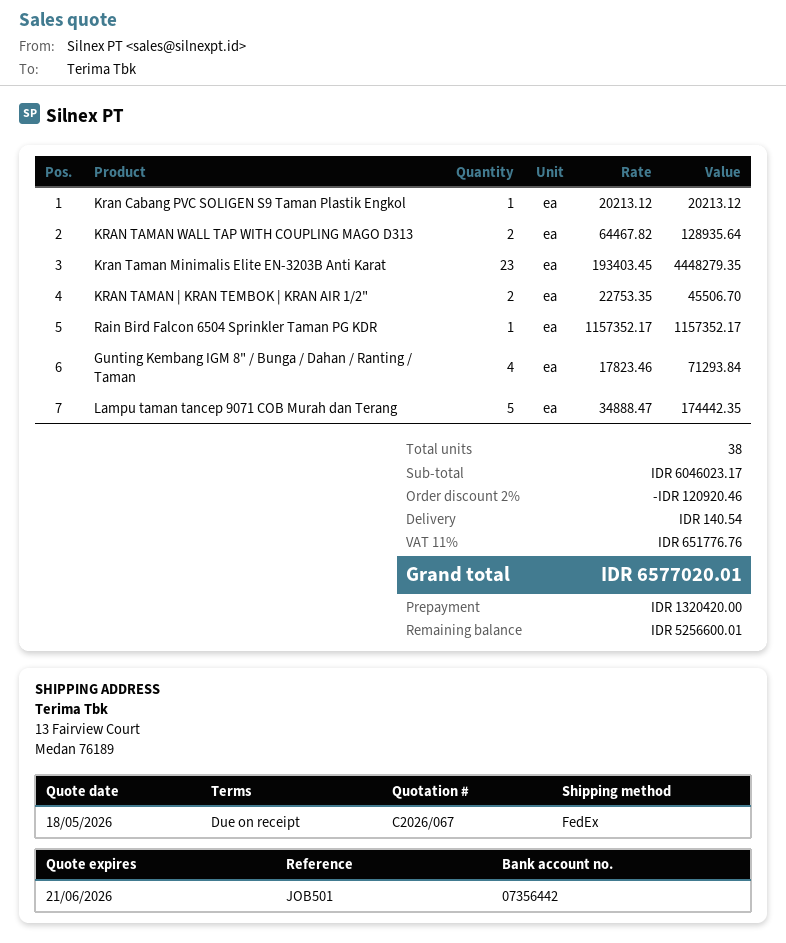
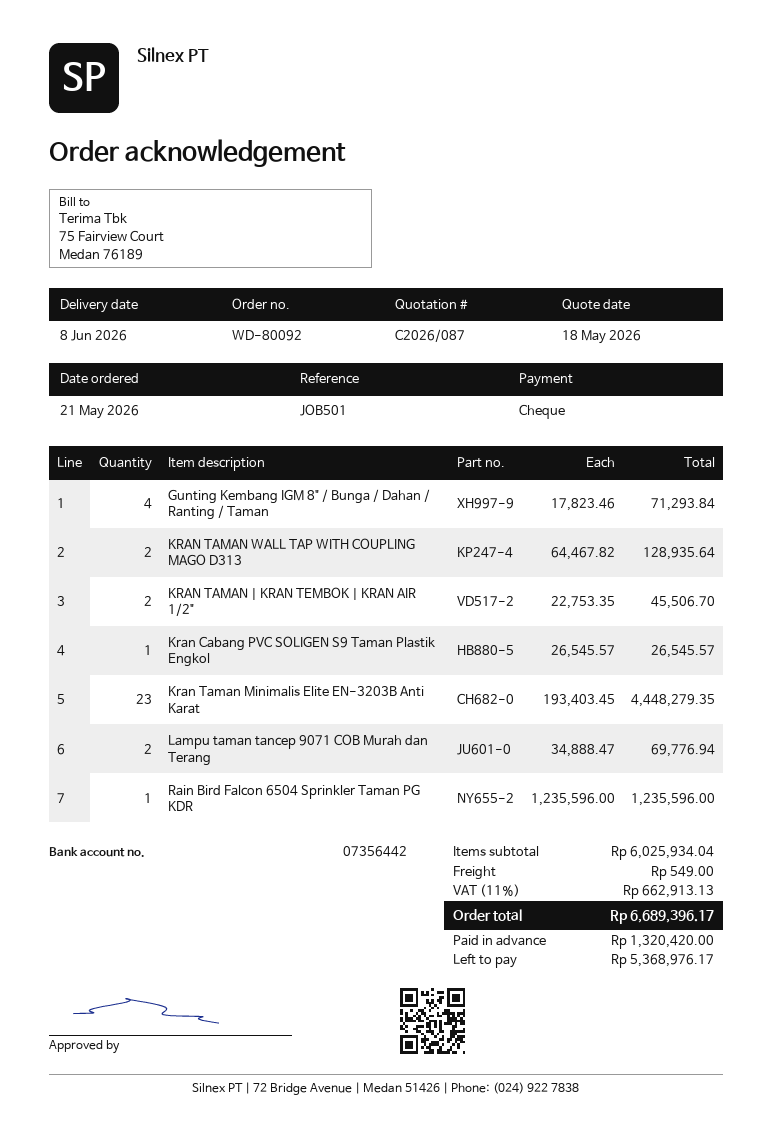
quote number: C2026/067 -> C2026/087
Kran Cabang PVC SOLIGEN S9 Taman Plastik Engkol: 1 x 20213.12 = 20213.12 -> 1 x 26545.57 = 26545.57
Rain Bird Falcon 6504 Sprinkler Taman PG KDR: 1 x 1157352.17 = 1157352.17 -> 1 x 1235596.00 = 1235596.00
Lampu taman tancep 9071 COB Murah dan Terang: 5 x 34888.47 = 174442.35 -> 2 x 34888.47 = 69776.94
subtotal: 6046023.17 -> 6025934.04
discount: 2% = 120920.46 -> none
shipping: 140.54 -> 549.00
tax: 11% = 651776.76 -> 11% = 662913.13
total: 6577020.01 -> 6689396.17
balance: 5256600.01 -> 5368976.17

